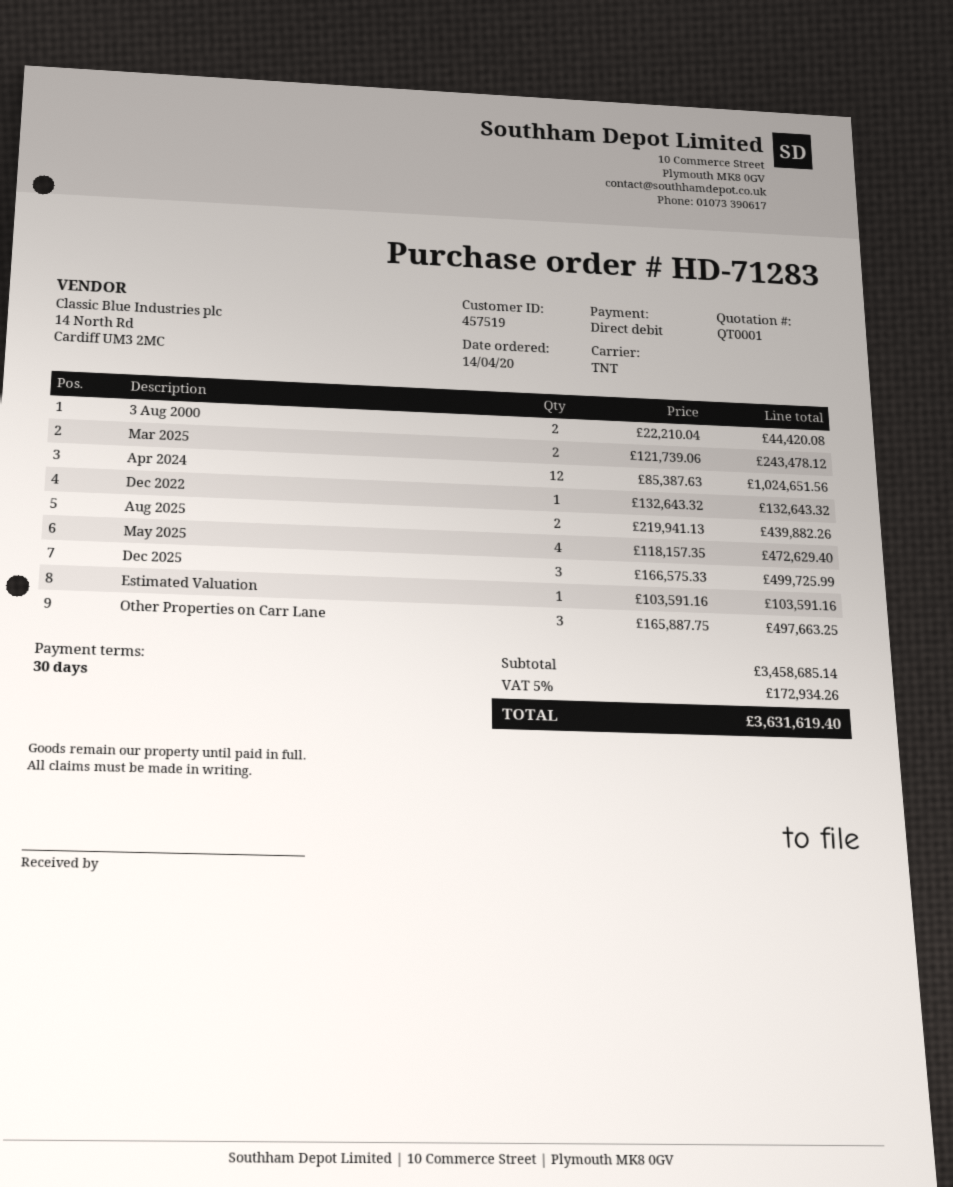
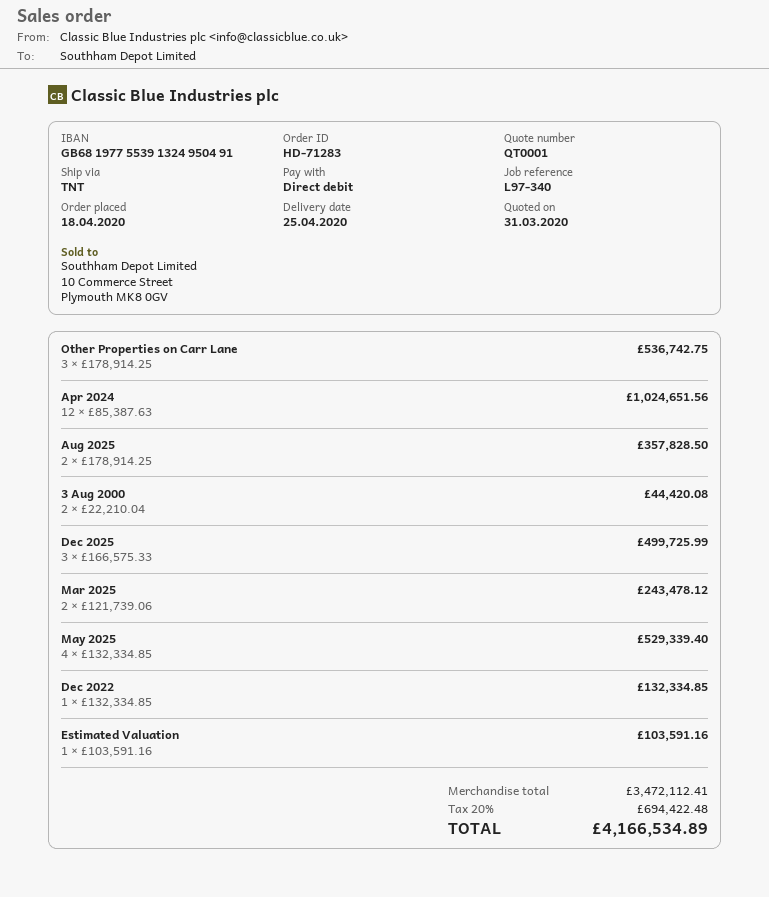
order date: 2020-04-14 -> 2020-04-18
Dec 2022: 1 x 132643.32 = 132643.32 -> 1 x 132334.85 = 132334.85
Aug 2025: 2 x 219941.13 = 439882.26 -> 2 x 178914.25 = 357828.50
May 2025: 4 x 118157.35 = 472629.40 -> 4 x 132334.85 = 529339.40
Other Properties on Carr Lane: 3 x 165887.75 = 497663.25 -> 3 x 178914.25 = 536742.75
subtotal: 3458685.14 -> 3472112.41
tax: 5% = 172934.26 -> 20% = 694422.48
total: 3631619.40 -> 4166534.89

